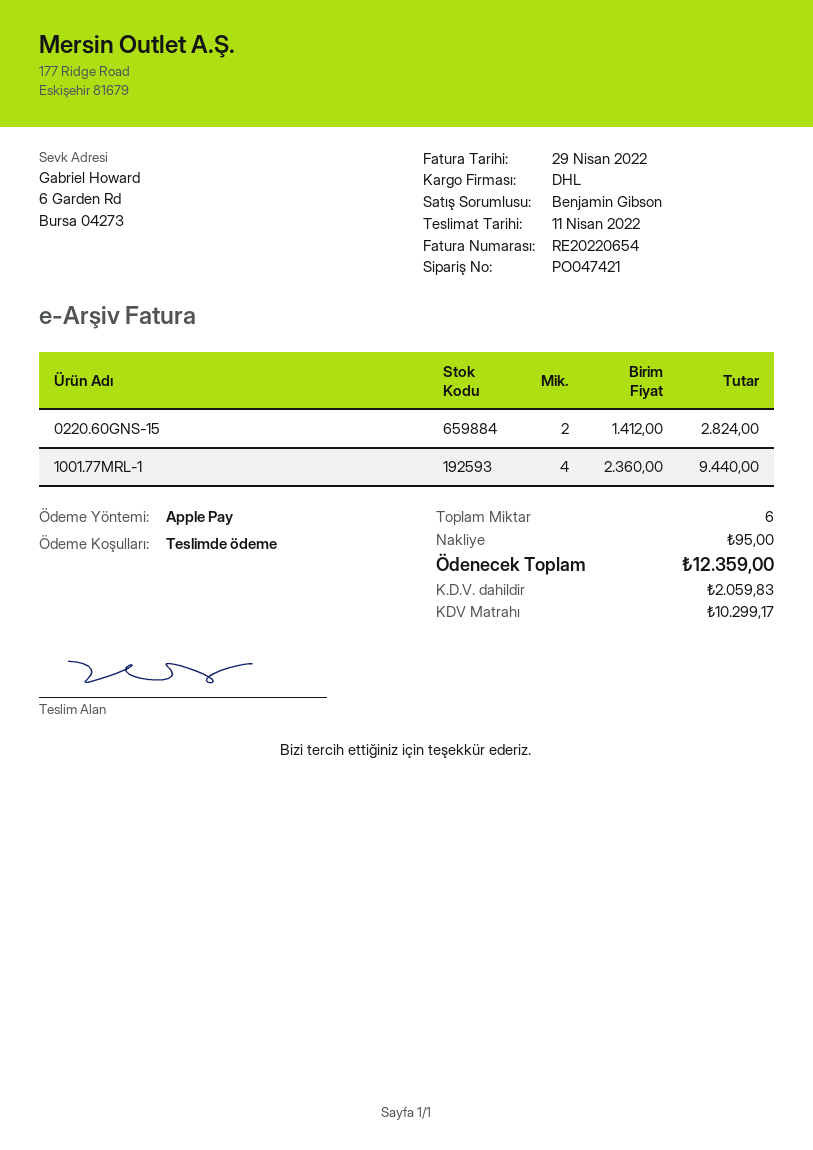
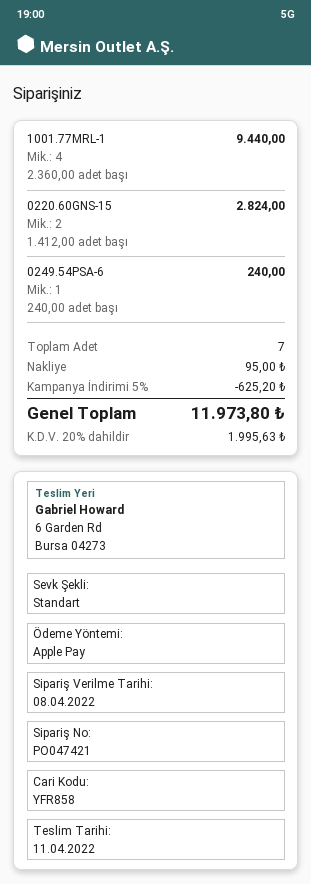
shipping method: DHL -> standard
0249.54PSA-6: none -> 1 x 240.00 = 240.00
total quantity: 6 -> 7
discount: none -> 5% = 625.20
tax: 2059.83 -> 1995.63
total: 12359.00 -> 11973.80

